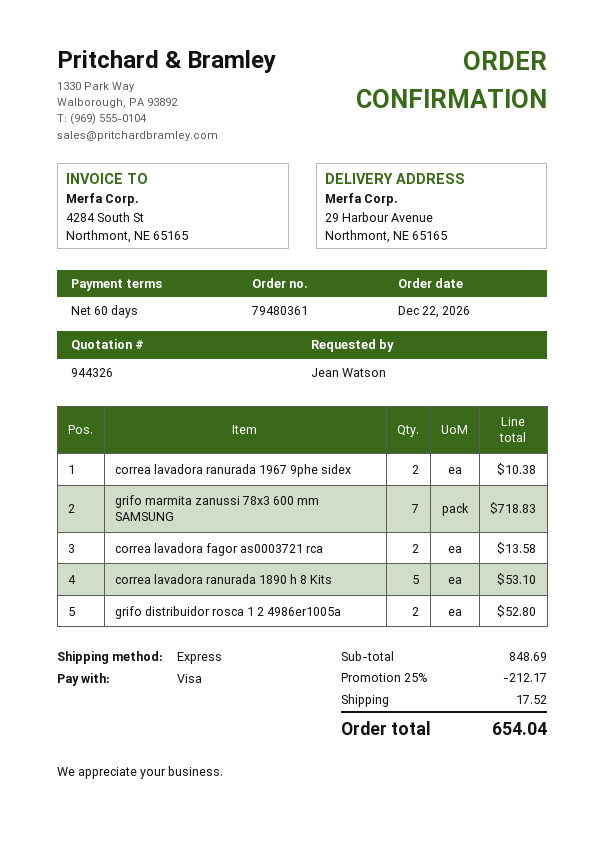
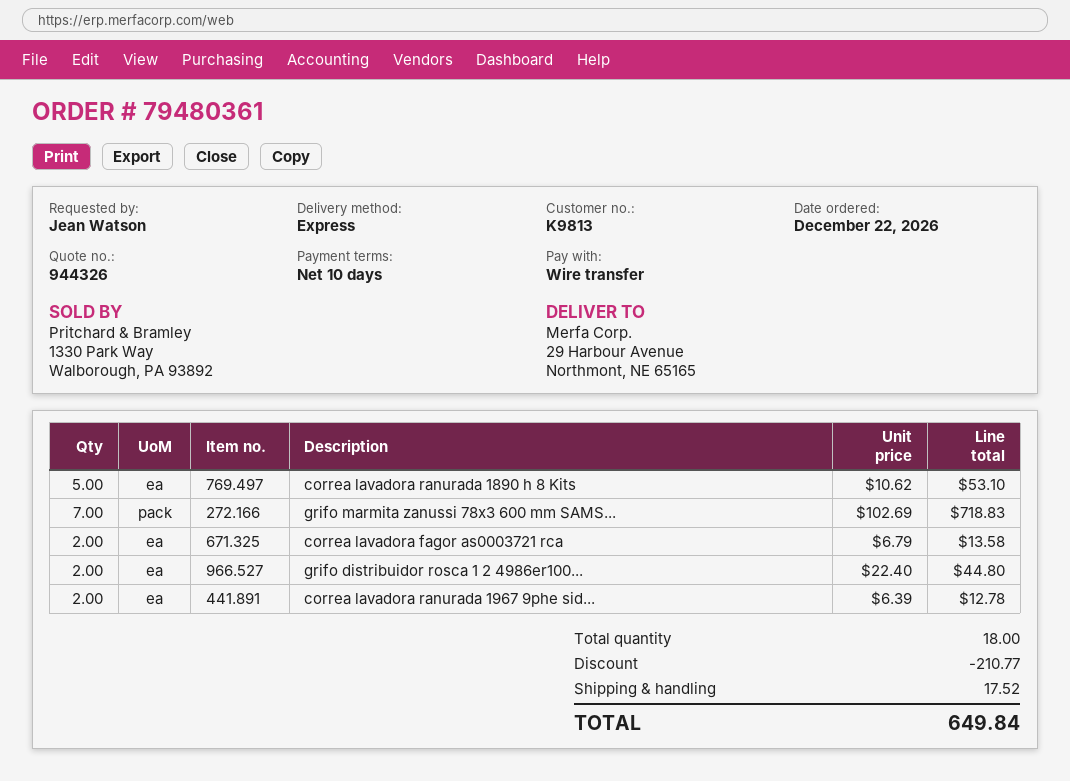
payment terms: 60 days -> 10 days
payment method: Visa -> bank transfer
correa lavadora ranurada 1967 9phe sidex: 2 for 10.38 -> 2 for 12.78
grifo distribuidor rosca 1 2 4986er1005a: 2 for 52.80 -> 2 for 44.80
discount: 212.17 -> 210.77
total: 654.04 -> 649.84

